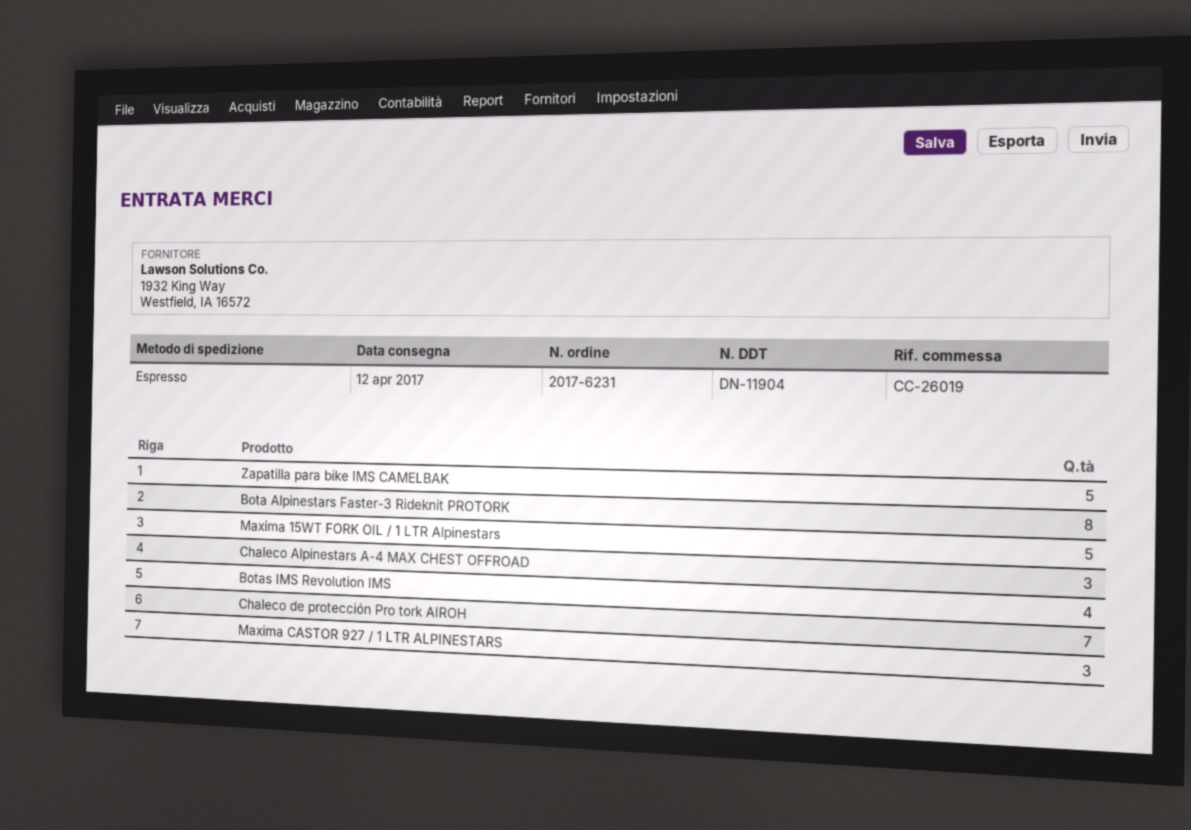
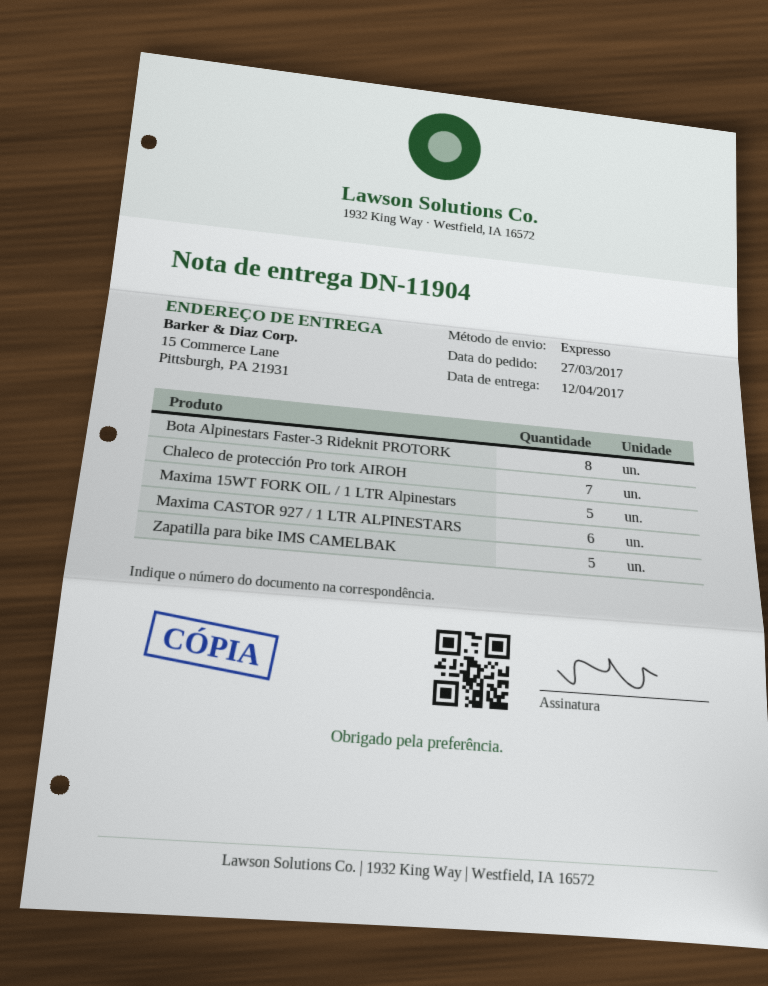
Chaleco Alpinestars A-4 MAX CHEST OFFROAD: 3 -> none
Botas IMS Revolution IMS: 4 -> none
Maxima CASTOR 927 / 1 LTR ALPINESTARS: 3 -> 6

